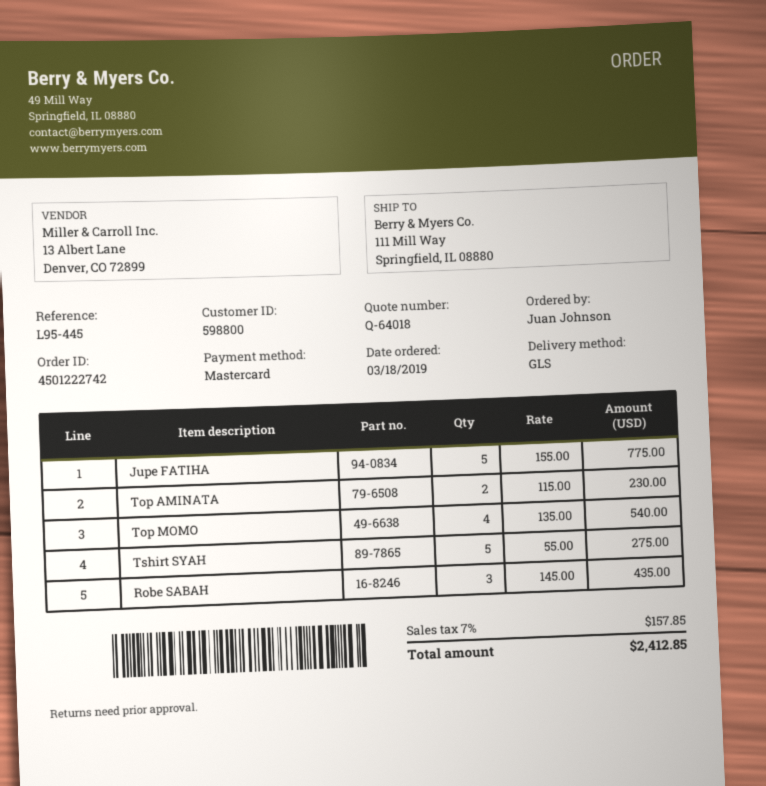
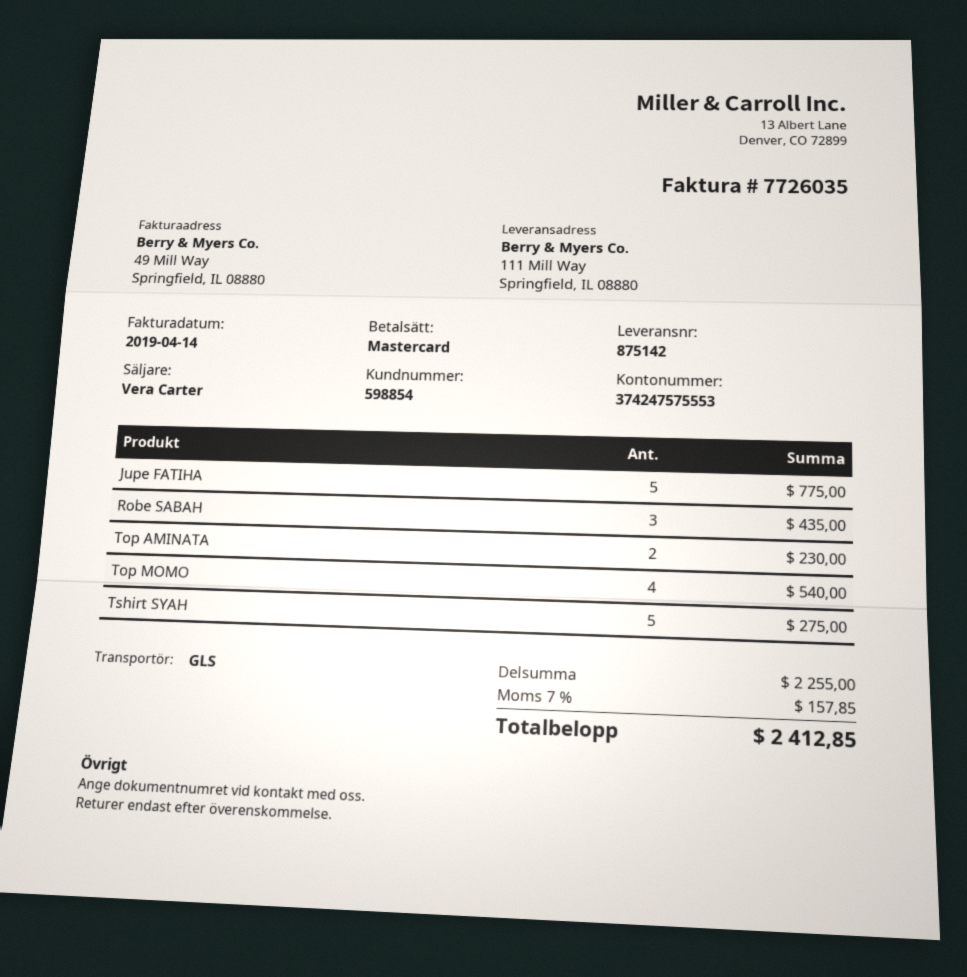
customer number: 598800 -> 598854

